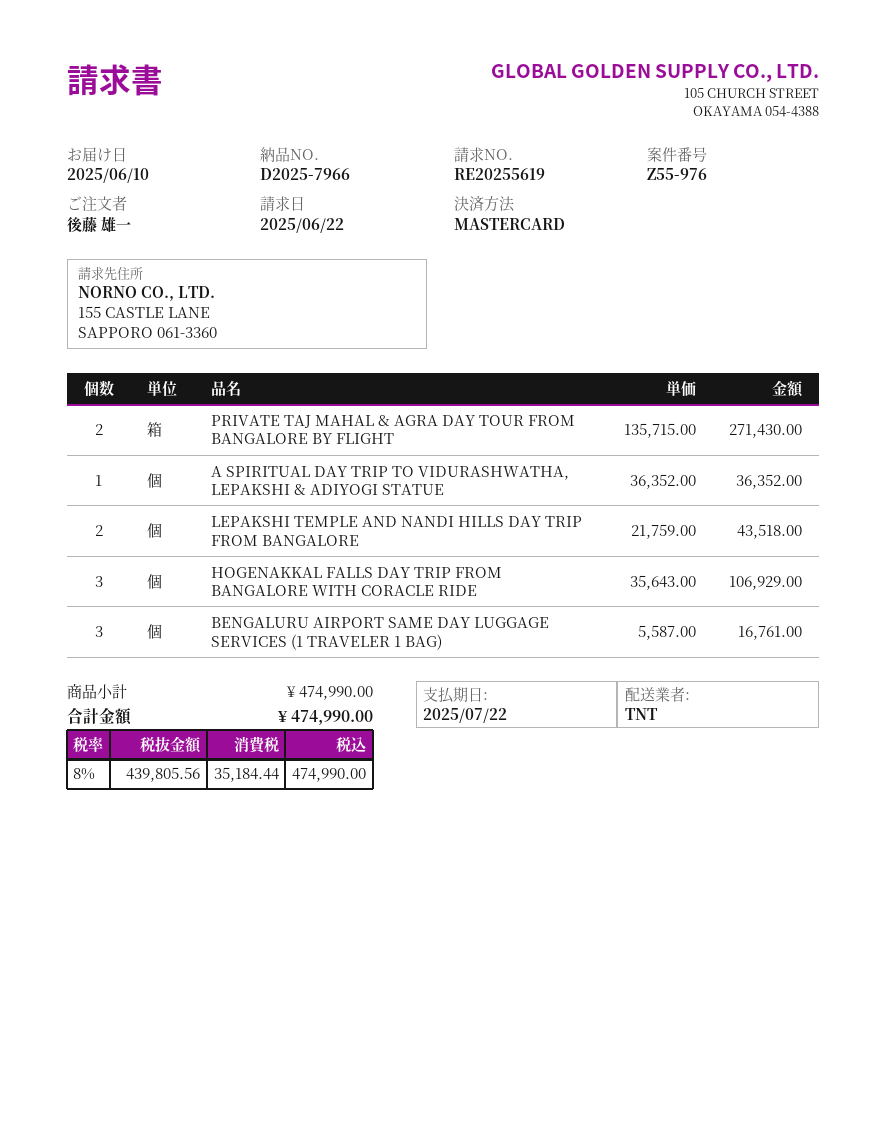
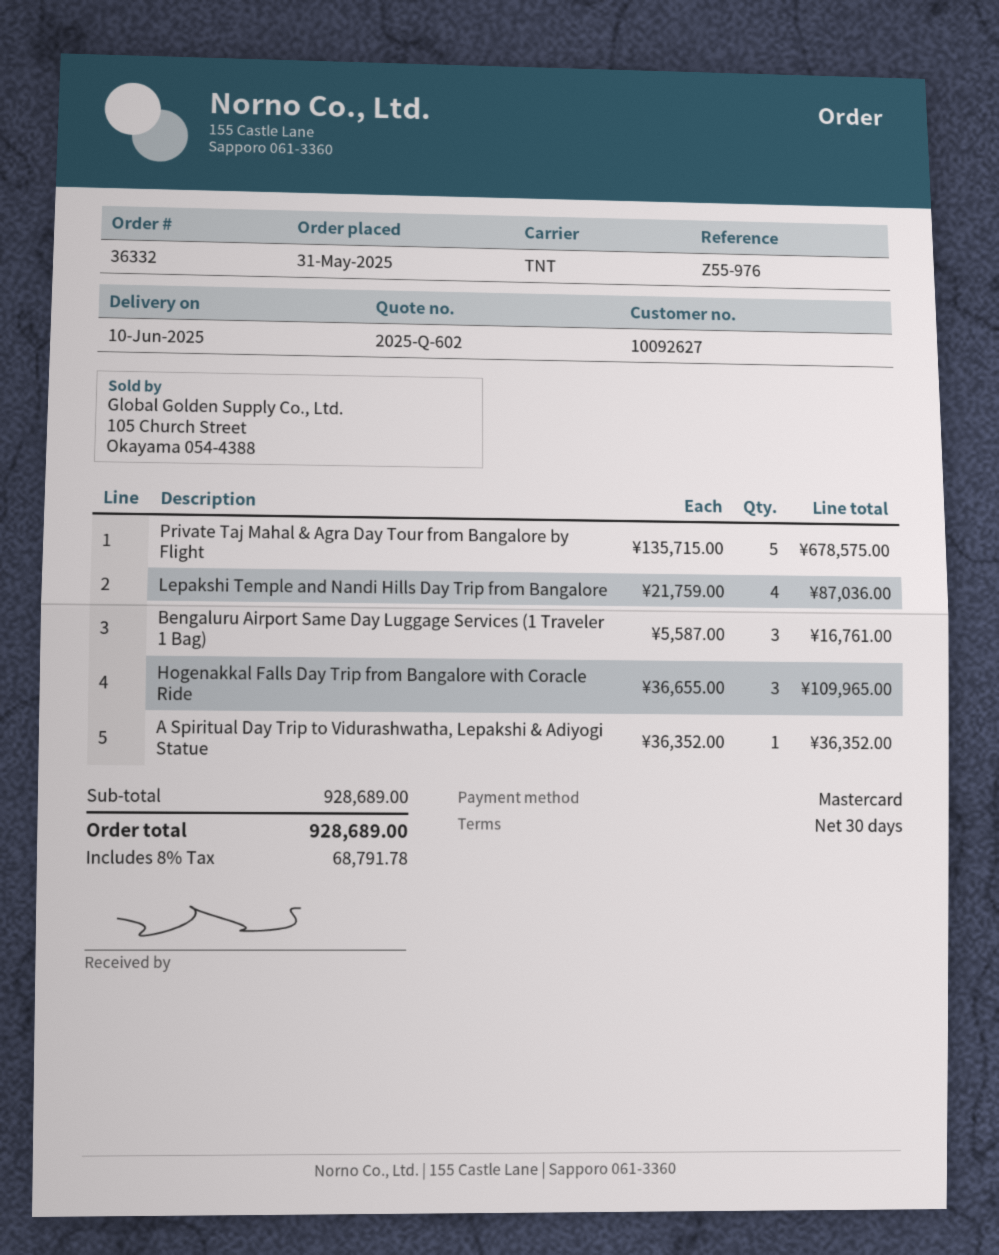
PRIVATE TAJ MAHAL & AGRA DAY TOUR FROM BANGALORE BY FLIGHT: 2 x 135715.00 = 271430.00 -> 5 x 135715.00 = 678575.00
LEPAKSHI TEMPLE AND NANDI HILLS DAY TRIP FROM BANGALORE: 2 x 21759.00 = 43518.00 -> 4 x 21759.00 = 87036.00
HOGENAKKAL FALLS DAY TRIP FROM BANGALORE WITH CORACLE RIDE: 3 x 35643.00 = 106929.00 -> 3 x 36655.00 = 109965.00
subtotal: 474990.00 -> 928689.00
tax: 8% = 35184.44 -> 8% = 68791.78
total: 474990.00 -> 928689.00

